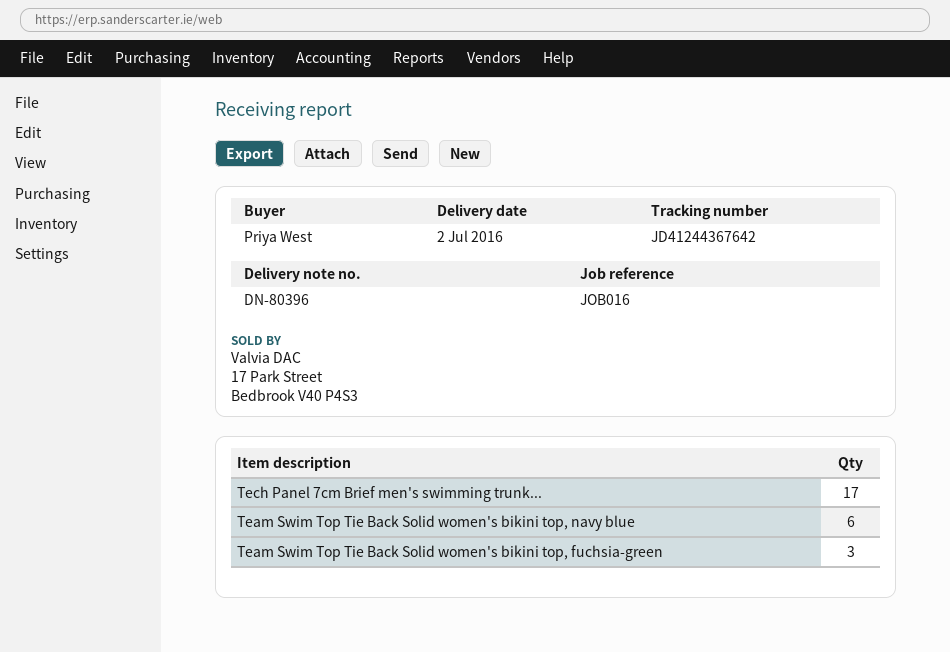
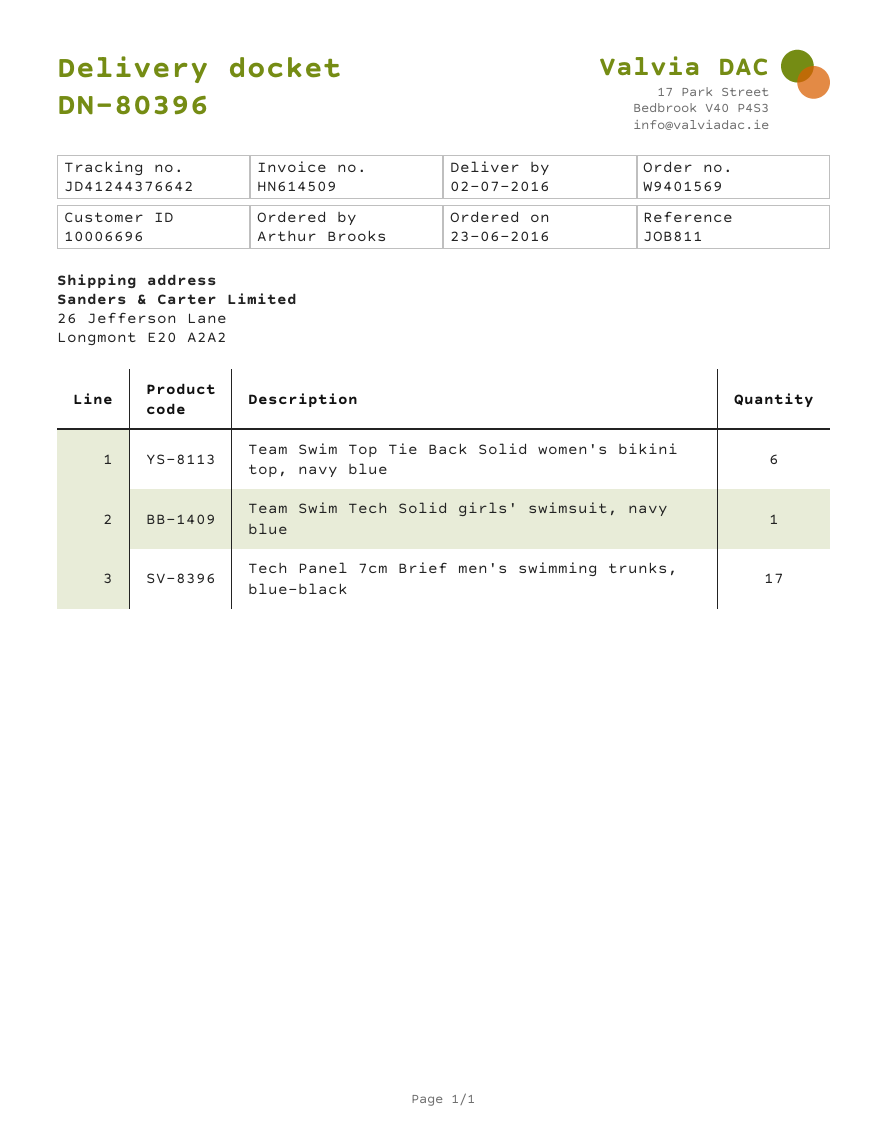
reference: JOB016 -> JOB811
ordered by: Priya West -> Arthur Brooks
tracking number: JD41244367642 -> JD41244376642
Team Swim Top Tie Back Solid women's bikini top, fuchsia-green: 3 -> none
Team Swim Tech Solid girls' swimsuit, navy blue: none -> 1

